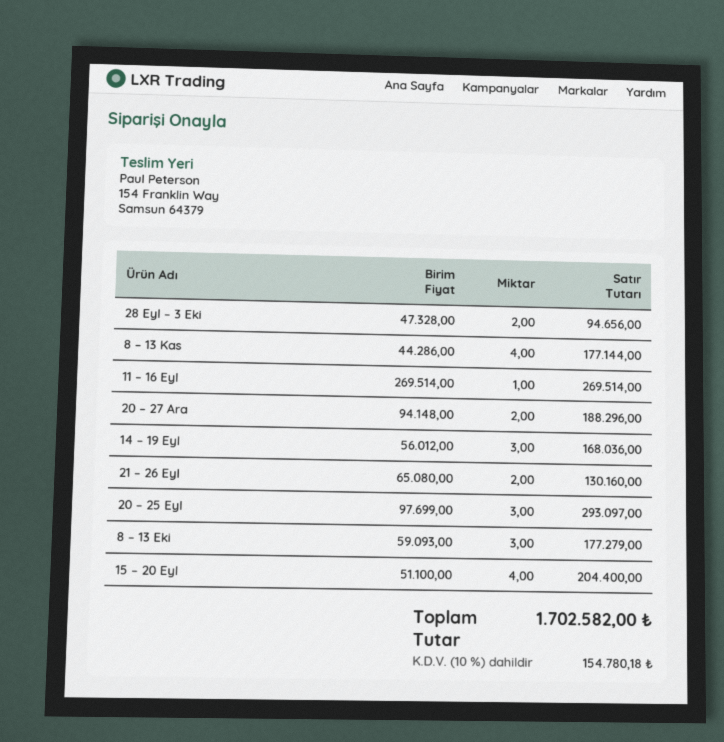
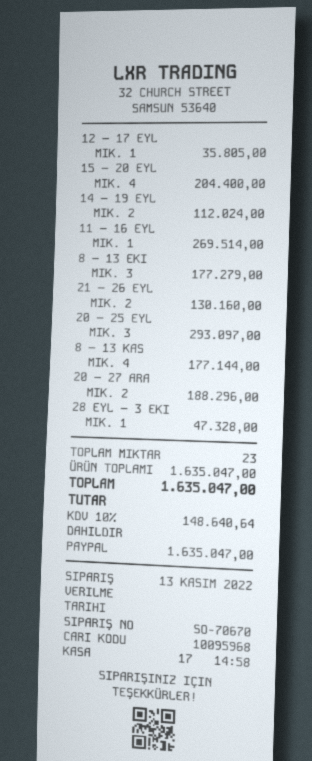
28 Eyl – 3 Eki: 2 for 94656.00 -> 1 for 47328.00
14 – 19 Eyl: 3 for 168036.00 -> 2 for 112024.00
12 – 17 EYL: none -> 1 for 35805.00
tax: 10% = 154780.18 -> 10% = 148640.64
total: 1702582.00 -> 1635047.00

